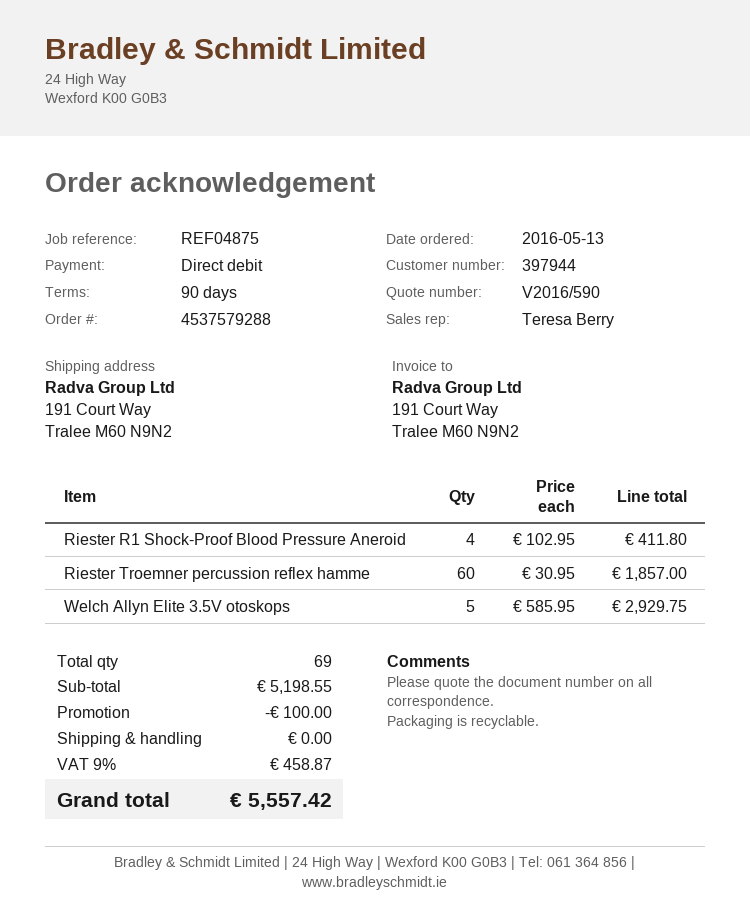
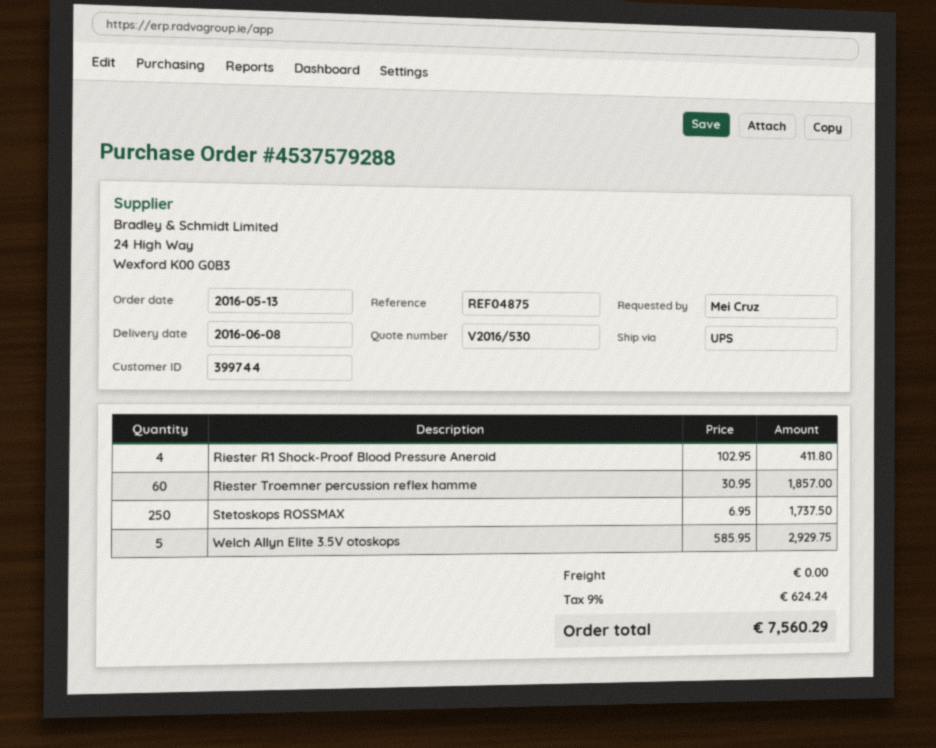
quote number: V2016/590 -> V2016/530
customer number: 397944 -> 399744
Stetoskops ROSSMAX: none -> 250 x 6.95 = 1737.50
discount: 100.00 -> none
tax: 9% = 458.87 -> 9% = 624.24
total: 5557.42 -> 7560.29

